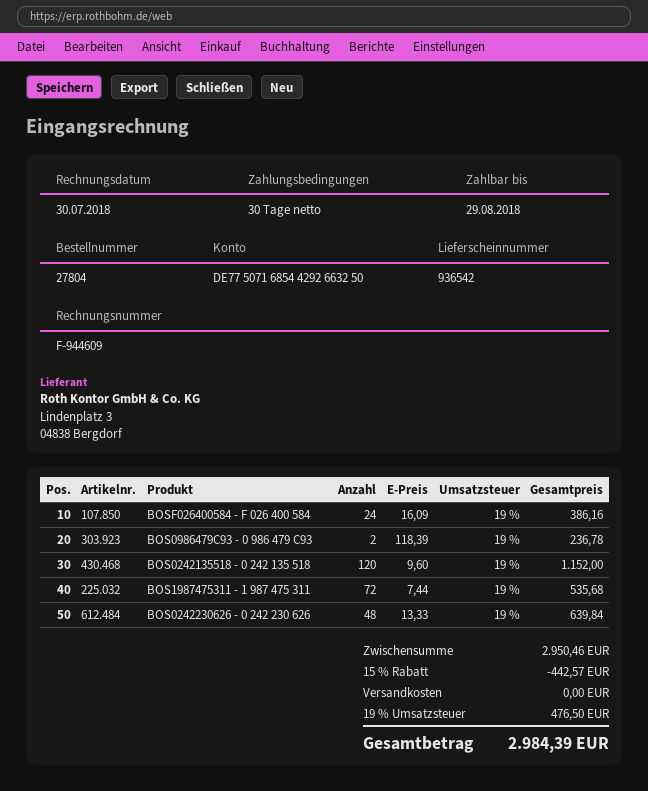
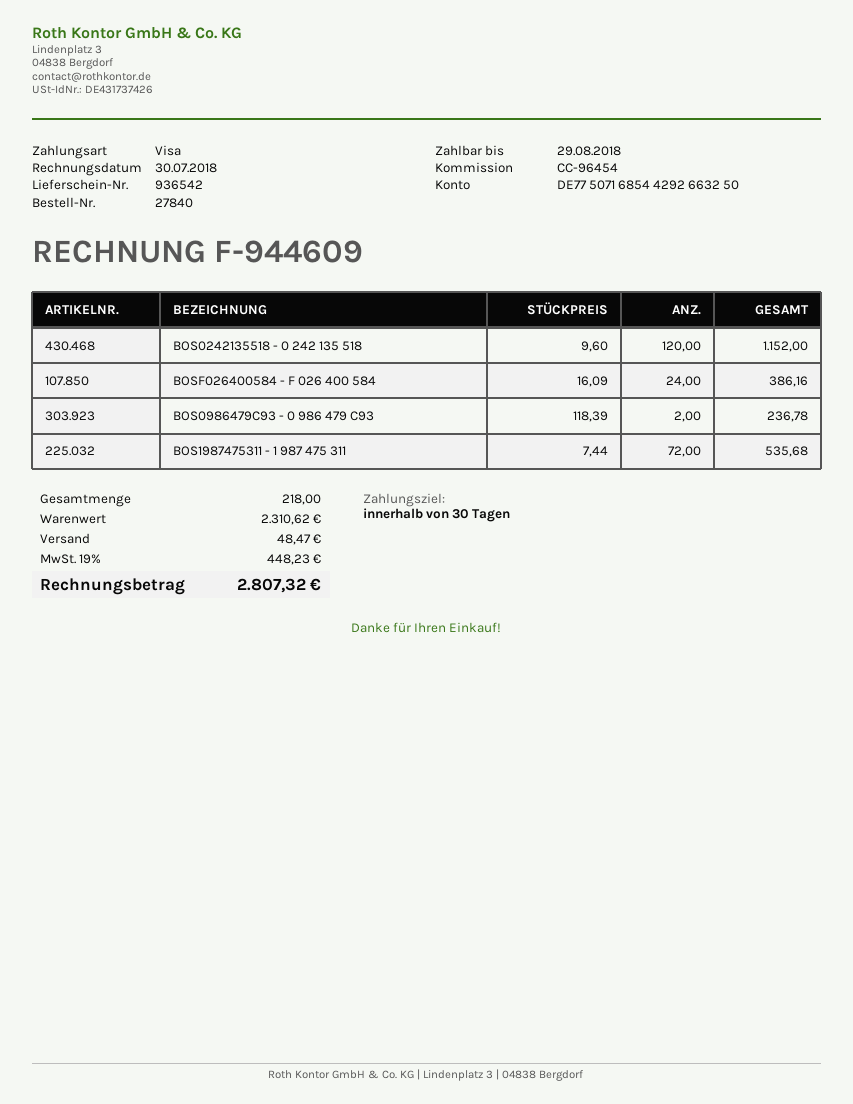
order number: 27804 -> 27840
BOS0242230626 - 0 242 230 626: 48 x 13.33 = 639.84 -> none
subtotal: 2950.46 -> 2310.62
discount: 15% = 442.57 -> none
shipping: 0.00 -> 48.47
tax: 19% = 476.50 -> 19% = 448.23
total: 2984.39 -> 2807.32

